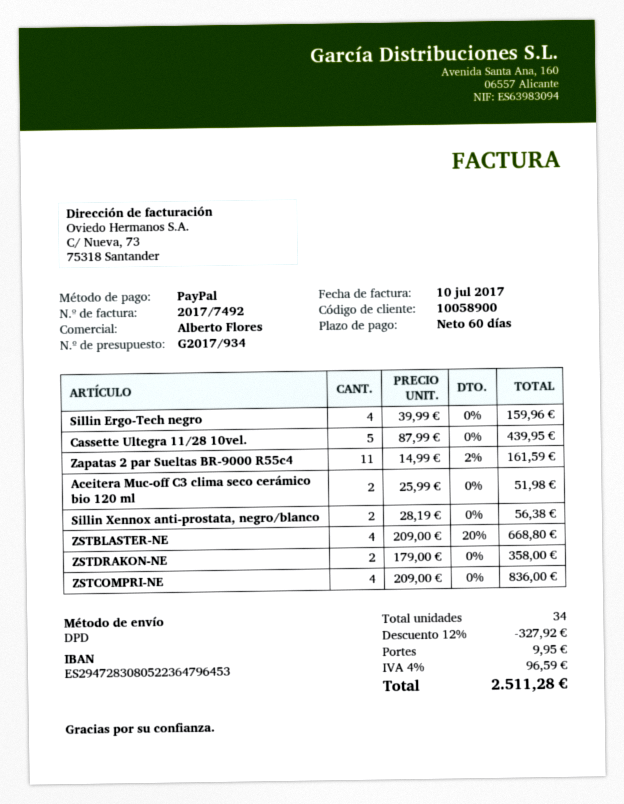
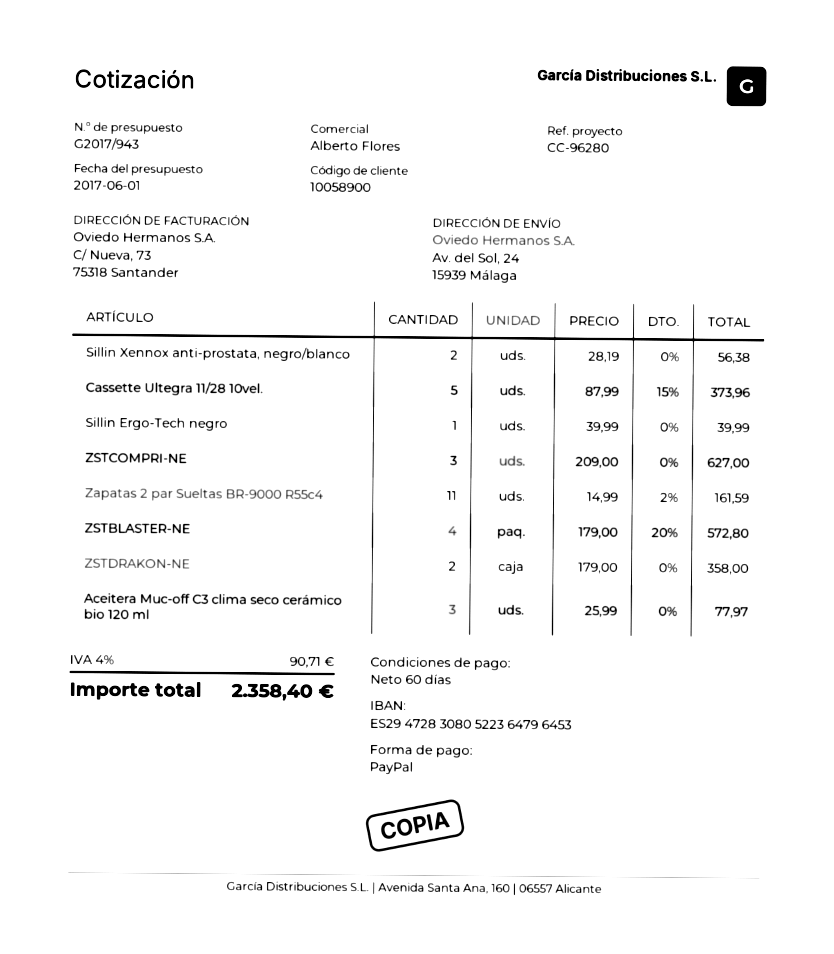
quote number: G2017/934 -> G2017/943
Sillin Ergo-Tech negro: 4 x 39.99 = 159.96 -> 1 x 39.99 = 39.99
Cassette Ultegra 11/28 10vel.: 5 x 87.99 = 439.95 -> 5 x 87.99 - 15% = 373.96
Aceitera Muc-off C3 clima seco cerámico bio 120 ml: 2 x 25.99 = 51.98 -> 3 x 25.99 = 77.97
ZSTBLASTER-NE: 4 x 209.00 - 20% = 668.80 -> 4 x 179.00 - 20% = 572.80
ZSTCOMPRI-NE: 4 x 209.00 = 836.00 -> 3 x 209.00 = 627.00
discount: 12% = 327.92 -> none
shipping: 9.95 -> none
tax: 4% = 96.59 -> 4% = 90.71
total: 2511.28 -> 2358.40

